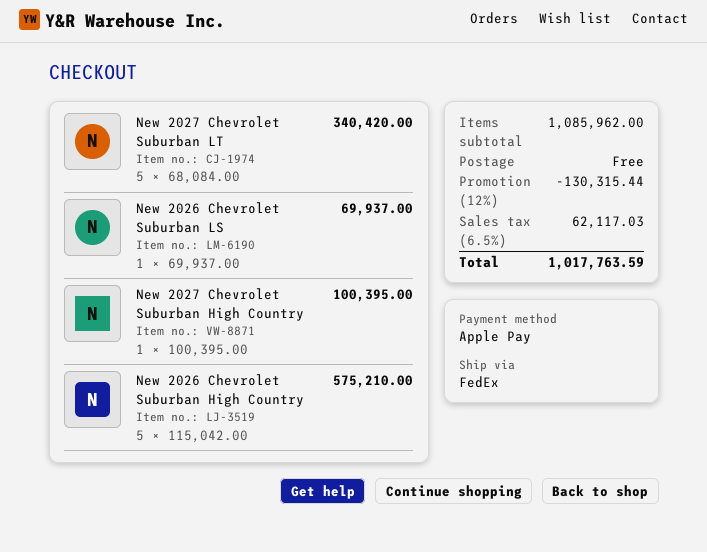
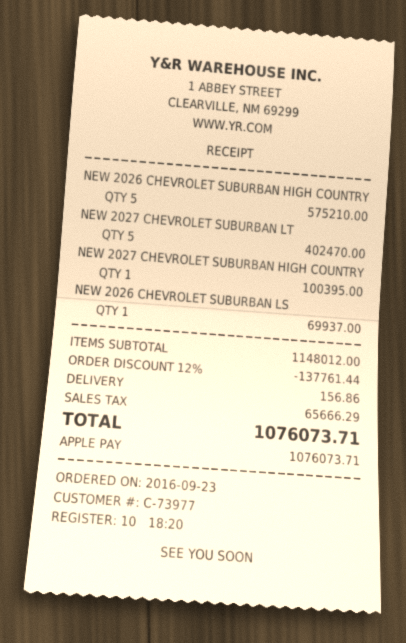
New 2027 Chevrolet Suburban LT: 5 for 340420.00 -> 5 for 402470.00
subtotal: 1085962.00 -> 1148012.00
discount: 12% = 130315.44 -> 12% = 137761.44
shipping: 0.00 -> 156.86
tax: 62117.03 -> 65666.29
total: 1017763.59 -> 1076073.71

